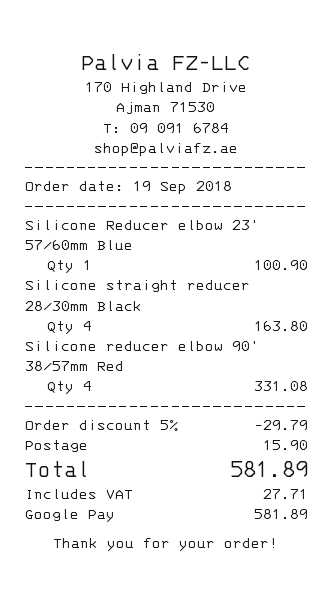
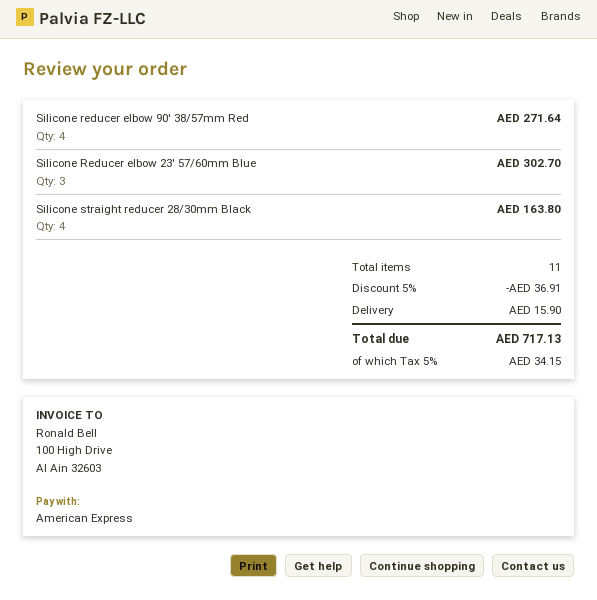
payment method: Google Pay -> American Express
Silicone Reducer elbow 23' 57/60mm Blue: 1 for 100.90 -> 3 for 302.70
Silicone reducer elbow 90' 38/57mm Red: 4 for 331.08 -> 4 for 271.64
discount: 5% = 29.79 -> 5% = 36.91
tax: 27.71 -> 34.15
total: 581.89 -> 717.13

